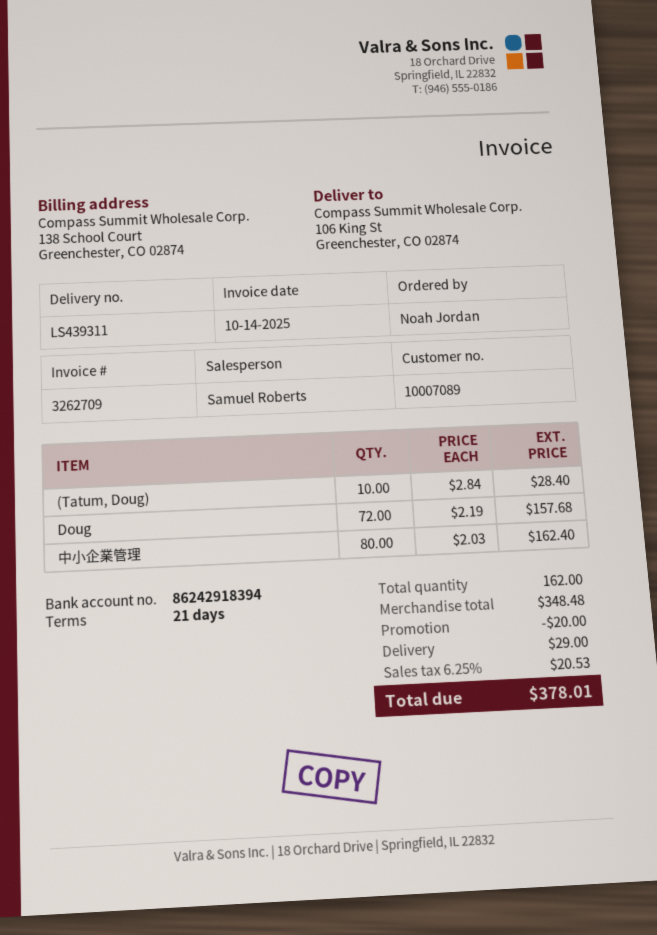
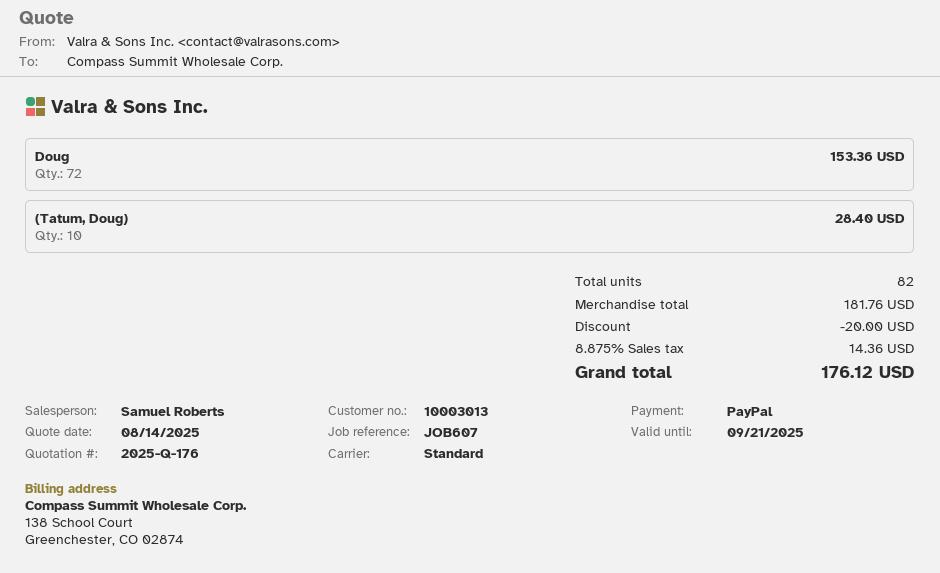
customer number: 10007089 -> 10003013
Doug: 72 for 157.68 -> 72 for 153.36
中小企業管理: 80 for 162.40 -> none
total quantity: 162 -> 82
subtotal: 348.48 -> 181.76
shipping: 29.00 -> none
tax: 6.25% = 20.53 -> 8.875% = 14.36
total: 378.01 -> 176.12

